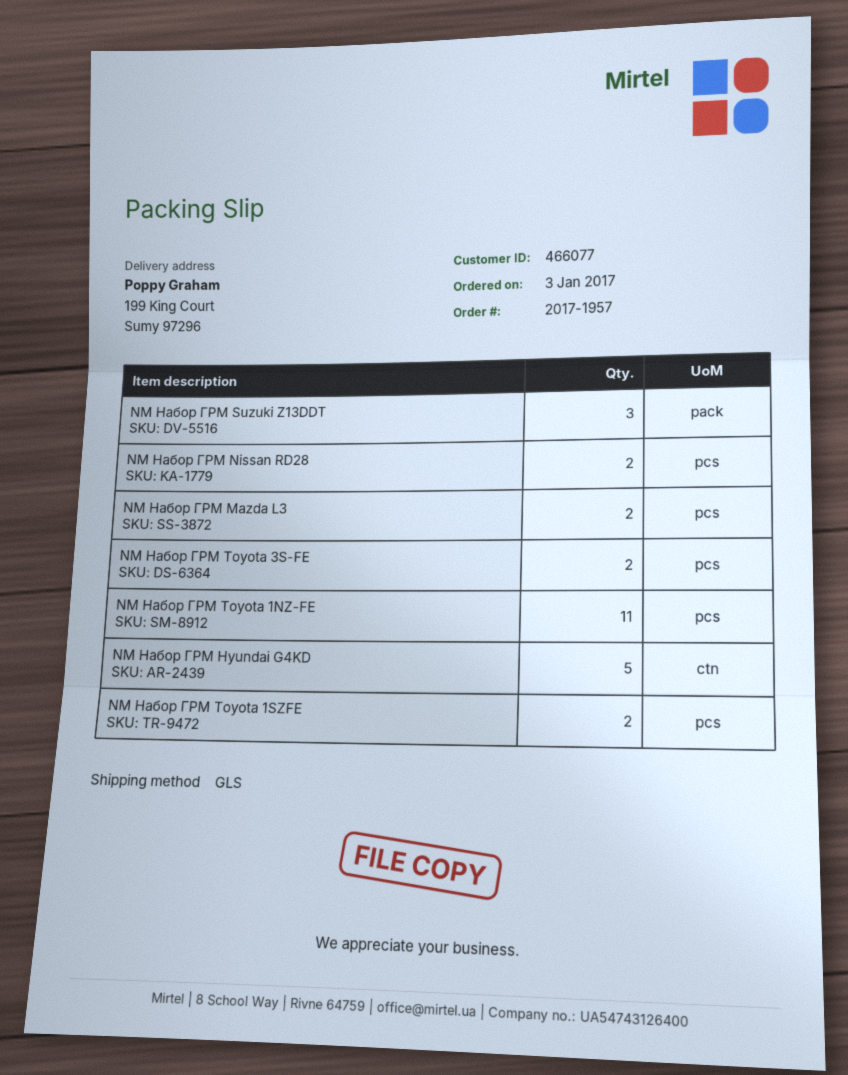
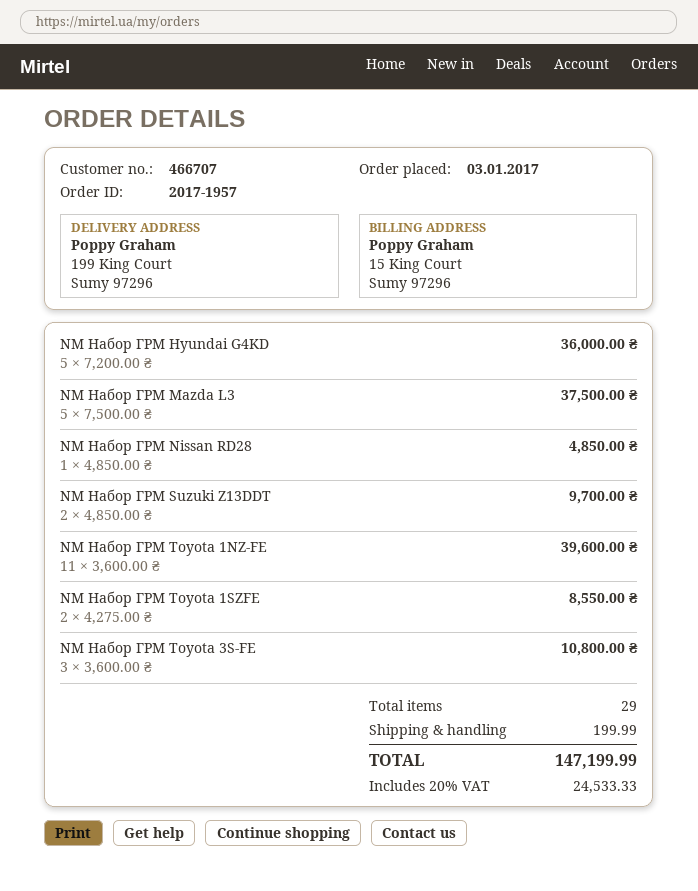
customer number: 466077 -> 466707
NM Набор ГРМ Suzuki Z13DDT: 3 -> 2
NM Набор ГРМ Nissan RD28: 2 -> 1
NM Набор ГРМ Mazda L3: 2 -> 5
NM Набор ГРМ Toyota 3S-FE: 2 -> 3

